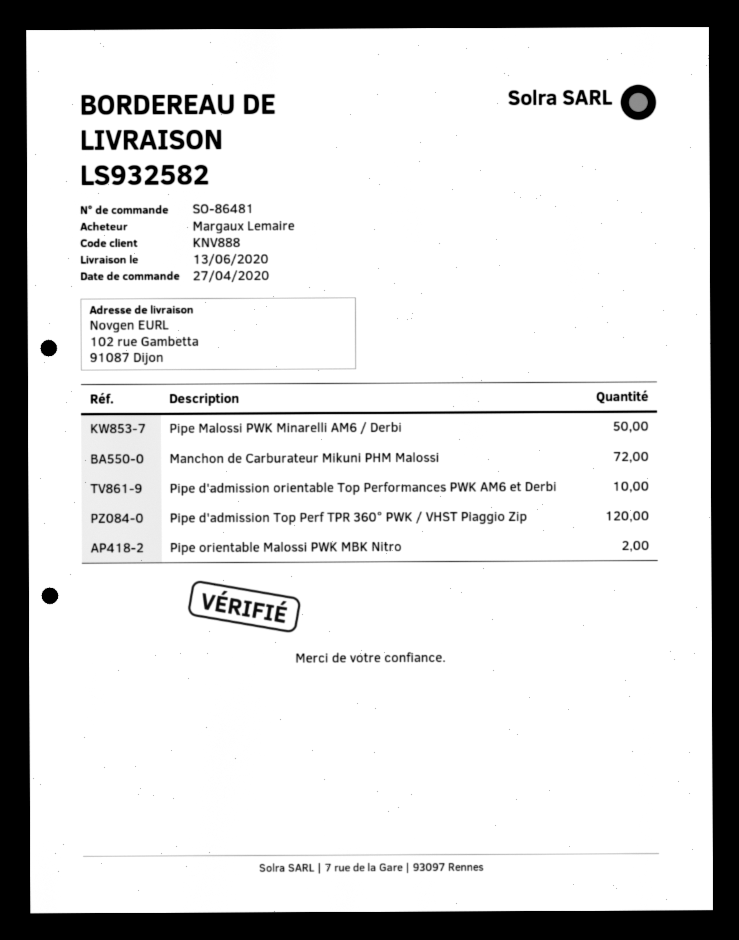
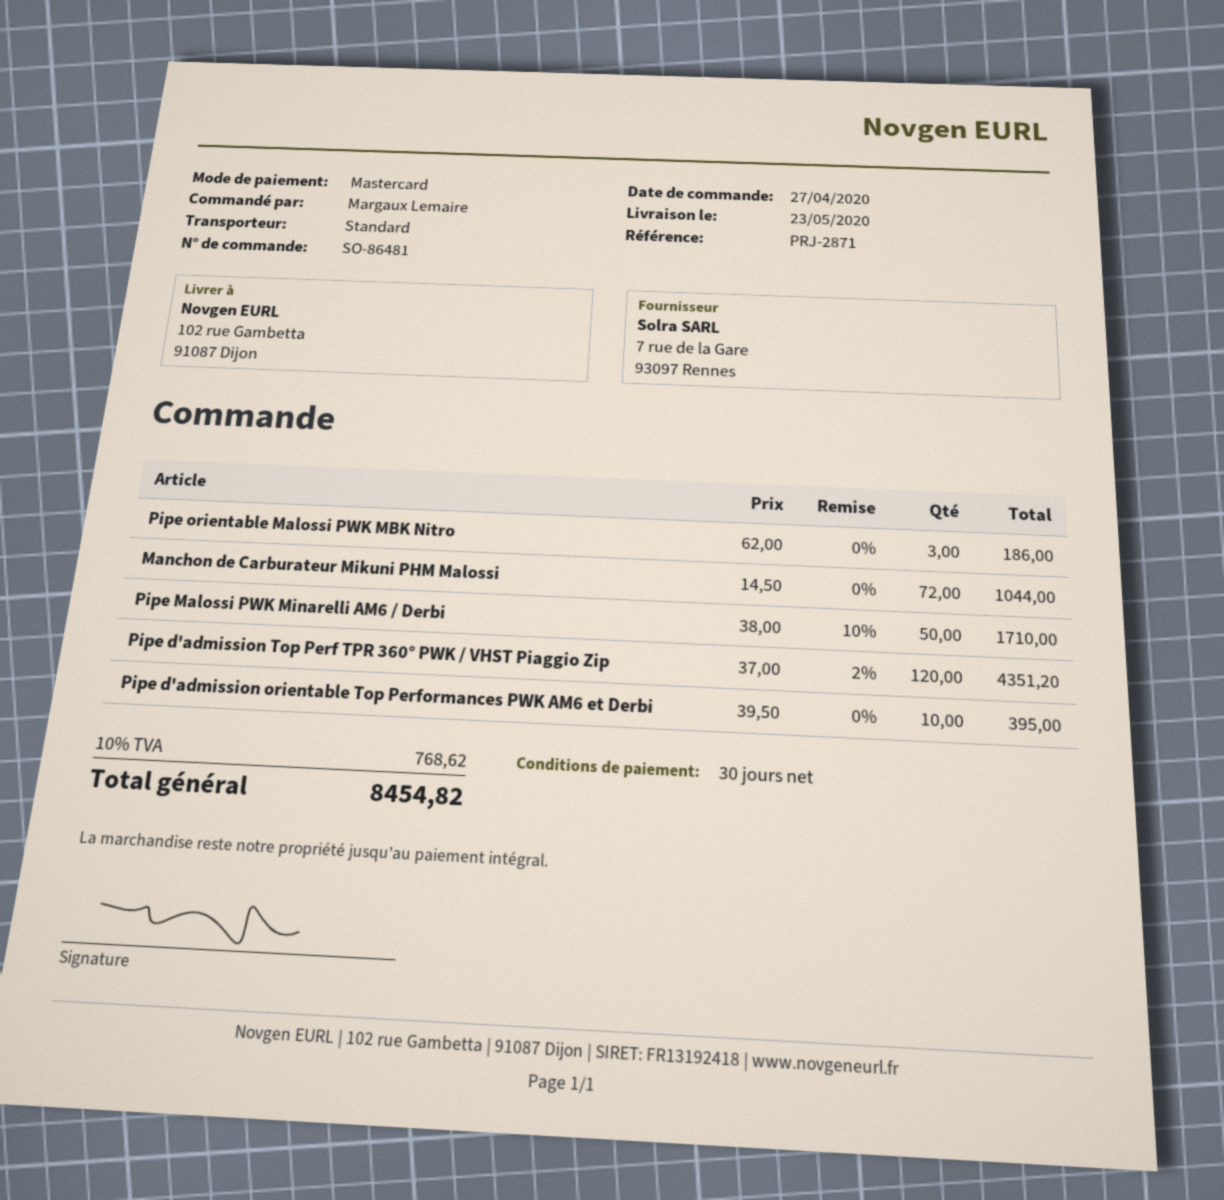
delivery date: 2020-06-13 -> 2020-05-23
Pipe orientable Malossi PWK MBK Nitro: 2 -> 3

